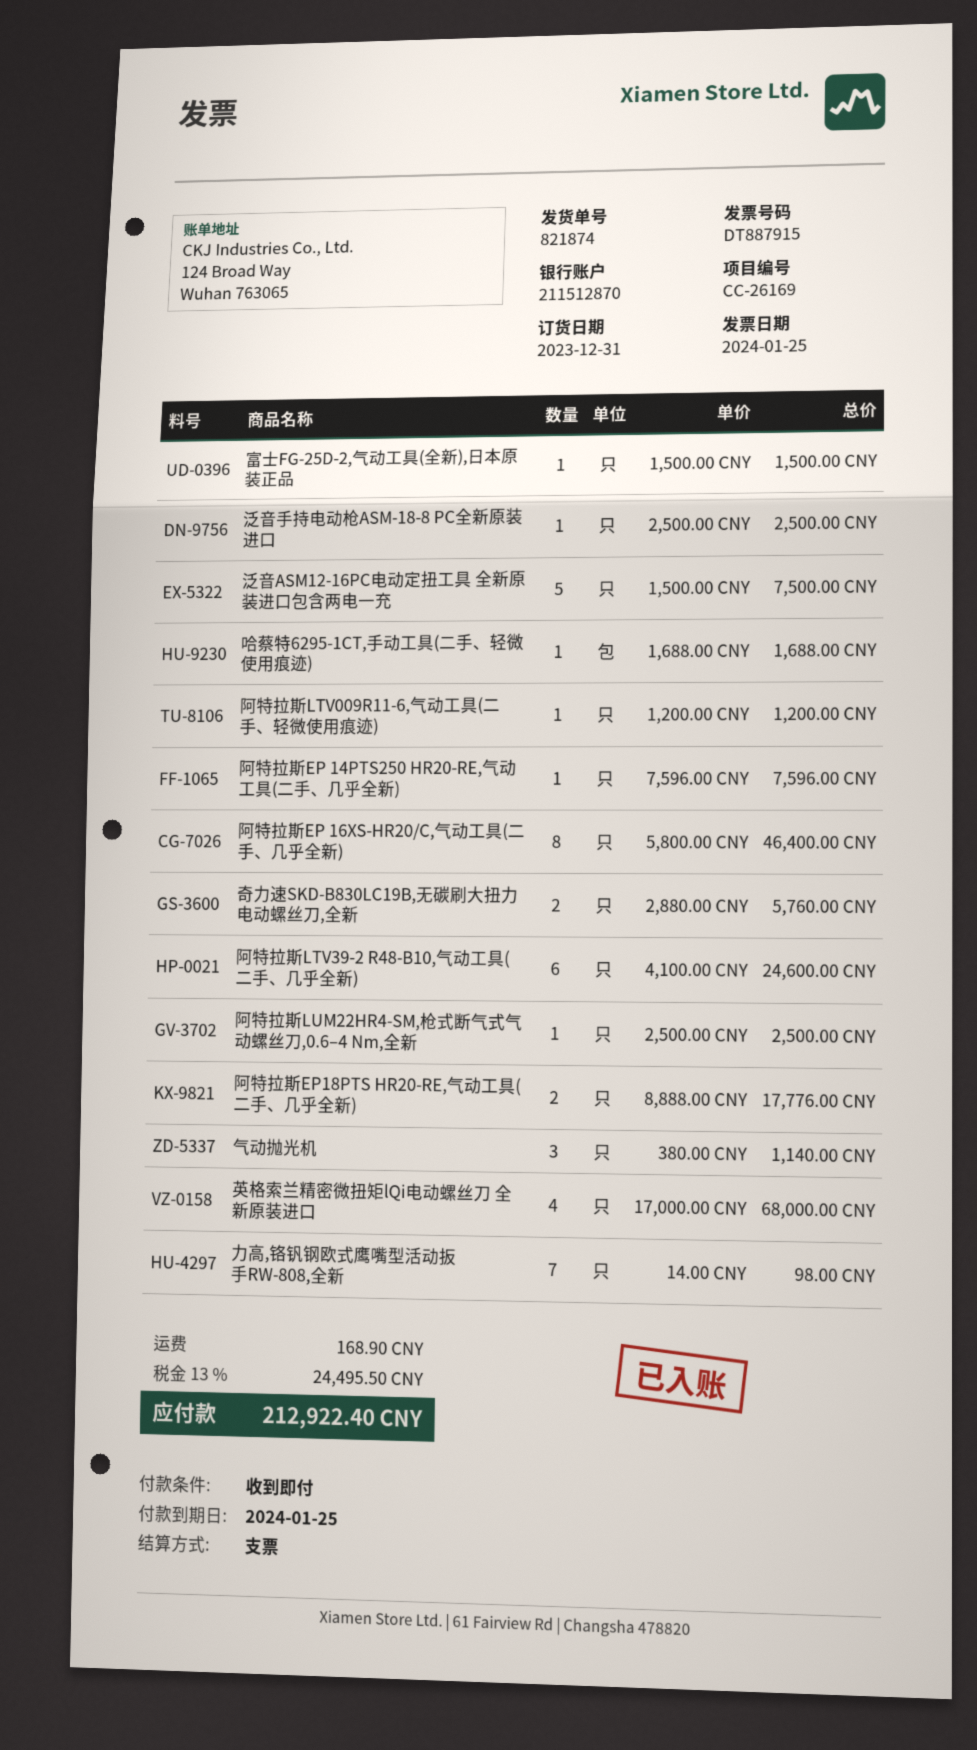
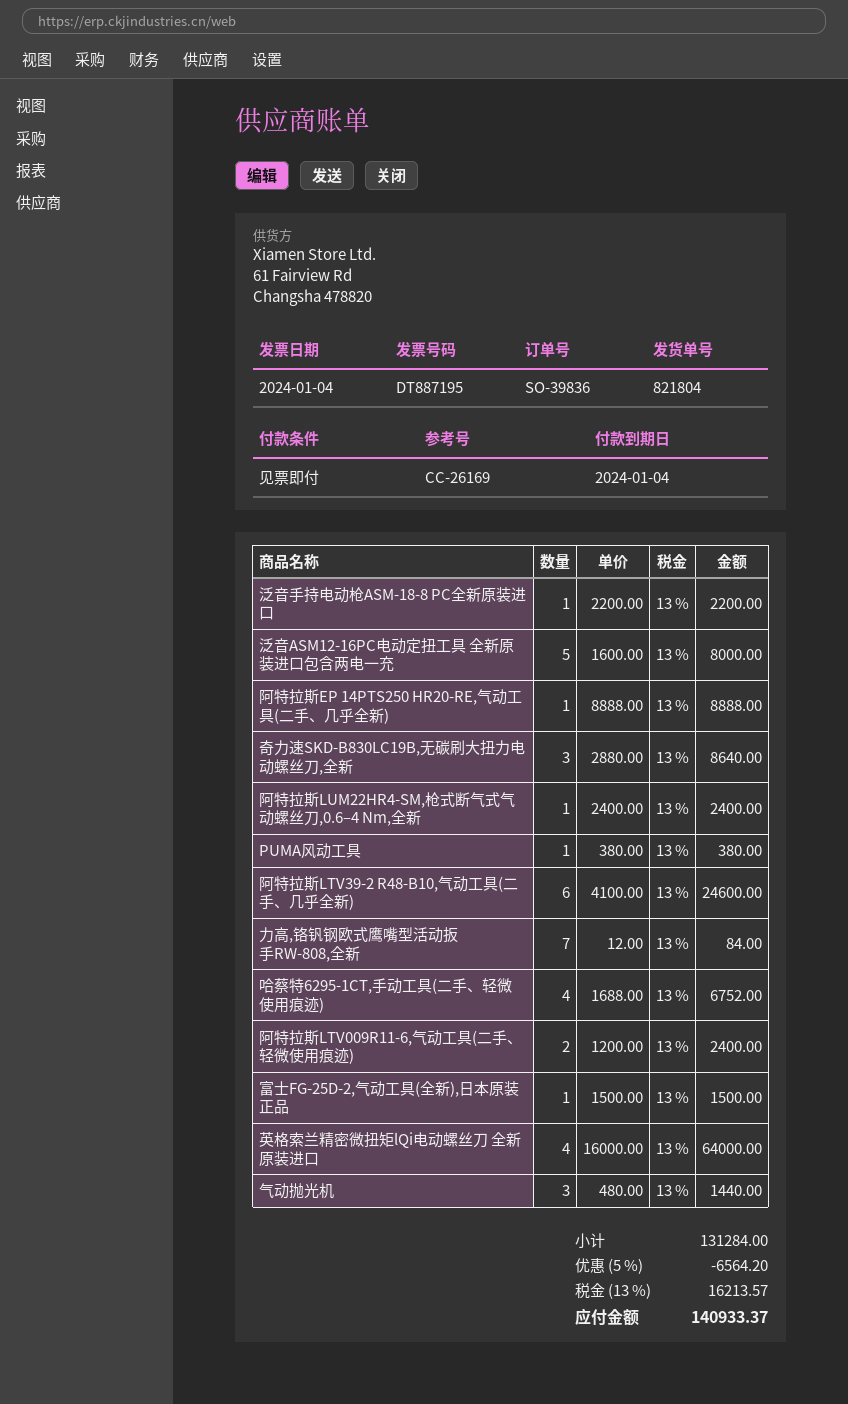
delivery note number: 821874 -> 821804
invoice number: DT887915 -> DT887195
invoice date: 2024-01-25 -> 2024-01-04
due date: 2024-01-25 -> 2024-01-04
泛音手持电动枪ASM-18-8 PC全新原装进口: 1 x 2500.00 = 2500.00 -> 1 x 2200.00 = 2200.00
泛音ASM12-16PC电动定扭工具 全新原装进口包含两电一充: 5 x 1500.00 = 7500.00 -> 5 x 1600.00 = 8000.00
哈蔡特6295-1CT,手动工具(二手、轻微使用痕迹): 1 x 1688.00 = 1688.00 -> 4 x 1688.00 = 6752.00
阿特拉斯LTV009R11-6,气动工具(二手、轻微使用痕迹): 1 x 1200.00 = 1200.00 -> 2 x 1200.00 = 2400.00
阿特拉斯EP 14PTS250 HR20-RE,气动工具(二手、几乎全新): 1 x 7596.00 = 7596.00 -> 1 x 8888.00 = 8888.00
阿特拉斯EP 16XS-HR20/C,气动工具(二手、几乎全新): 8 x 5800.00 = 46400.00 -> none
奇力速SKD-B830LC19B,无碳刷大扭力电动螺丝刀,全新: 2 x 2880.00 = 5760.00 -> 3 x 2880.00 = 8640.00
阿特拉斯LUM22HR4-SM,枪式断气式气动螺丝刀,0.6–4 Nm,全新: 1 x 2500.00 = 2500.00 -> 1 x 2400.00 = 2400.00
阿特拉斯EP18PTS HR20-RE,气动工具(二手、几乎全新): 2 x 8888.00 = 17776.00 -> none
气动抛光机: 3 x 380.00 = 1140.00 -> 3 x 480.00 = 1440.00
英格索兰精密微扭矩lQi电动螺丝刀 全新原装进口: 4 x 17000.00 = 68000.00 -> 4 x 16000.00 = 64000.00
力高,铬钒钢欧式鹰嘴型活动扳手RW-808,全新: 7 x 14.00 = 98.00 -> 7 x 12.00 = 84.00
PUMA风动工具: none -> 1 x 380.00 = 380.00
discount: none -> 5% = 6564.20
shipping: 168.90 -> none
tax: 13% = 24495.50 -> 13% = 16213.57
total: 212922.40 -> 140933.37

